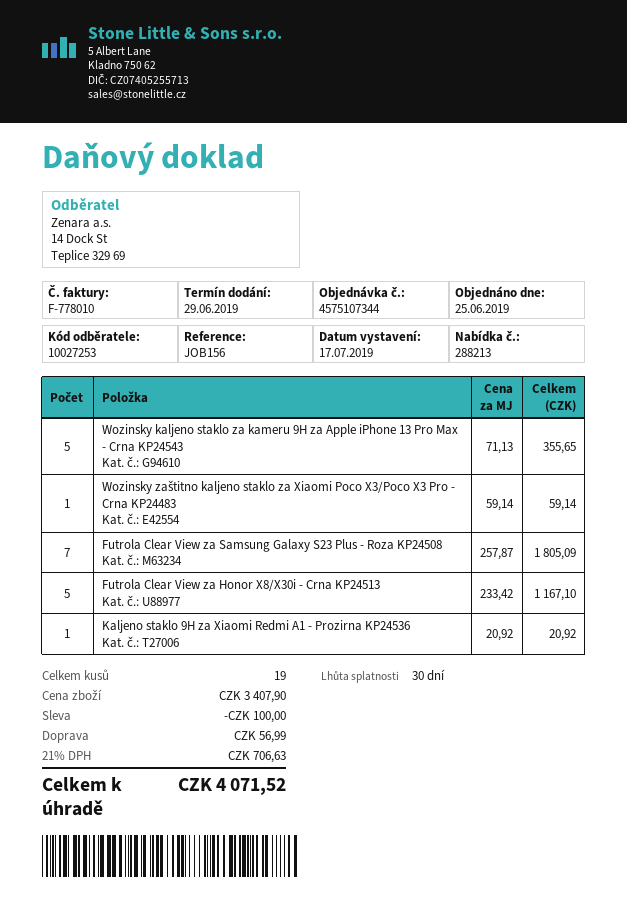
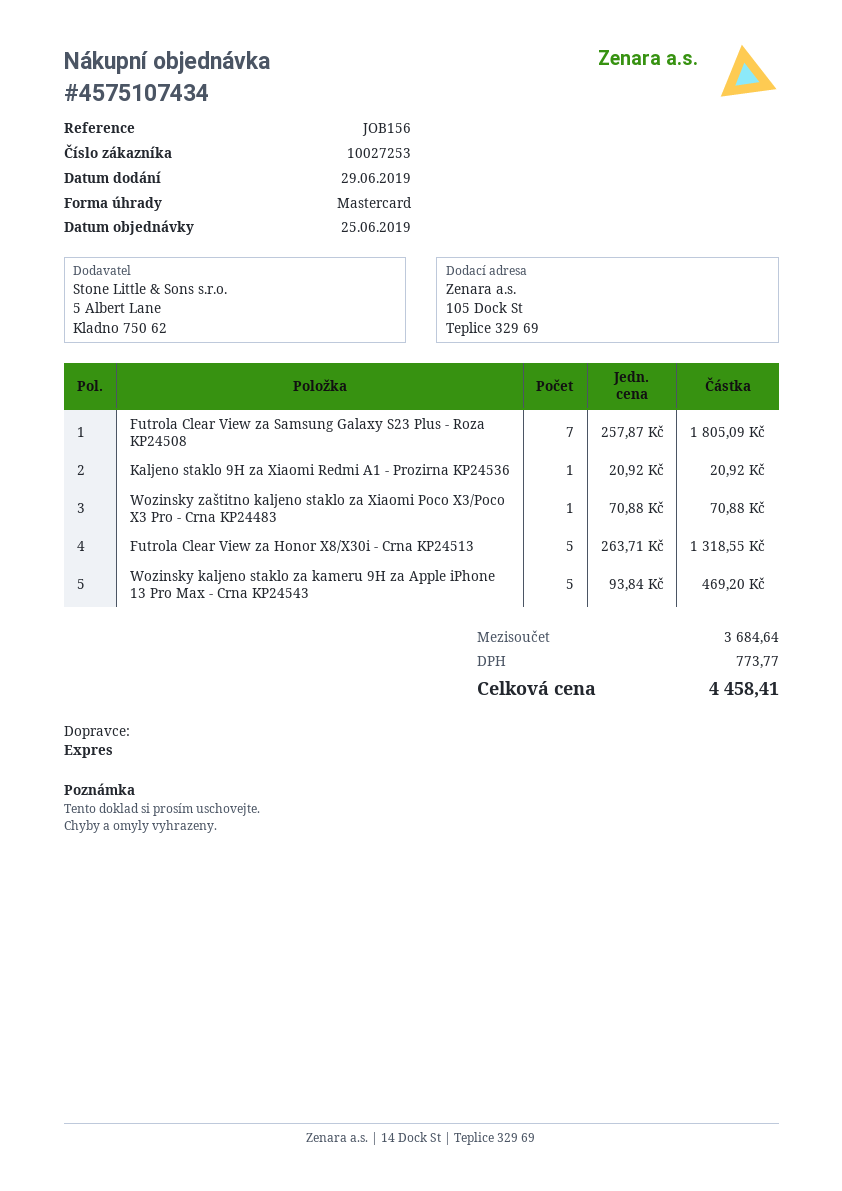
order number: 4575107344 -> 4575107434
Wozinsky kaljeno staklo za kameru 9H za Apple iPhone 13 Pro Max - Crna KP24543: 5 x 71.13 = 355.65 -> 5 x 93.84 = 469.20
Wozinsky zaštitno kaljeno staklo za Xiaomi Poco X3/Poco X3 Pro - Crna KP24483: 1 x 59.14 = 59.14 -> 1 x 70.88 = 70.88
Futrola Clear View za Honor X8/X30i - Crna KP24513: 5 x 233.42 = 1167.10 -> 5 x 263.71 = 1318.55
subtotal: 3407.90 -> 3684.64
discount: 100.00 -> none
shipping: 56.99 -> none
tax: 706.63 -> 773.77
total: 4071.52 -> 4458.41

